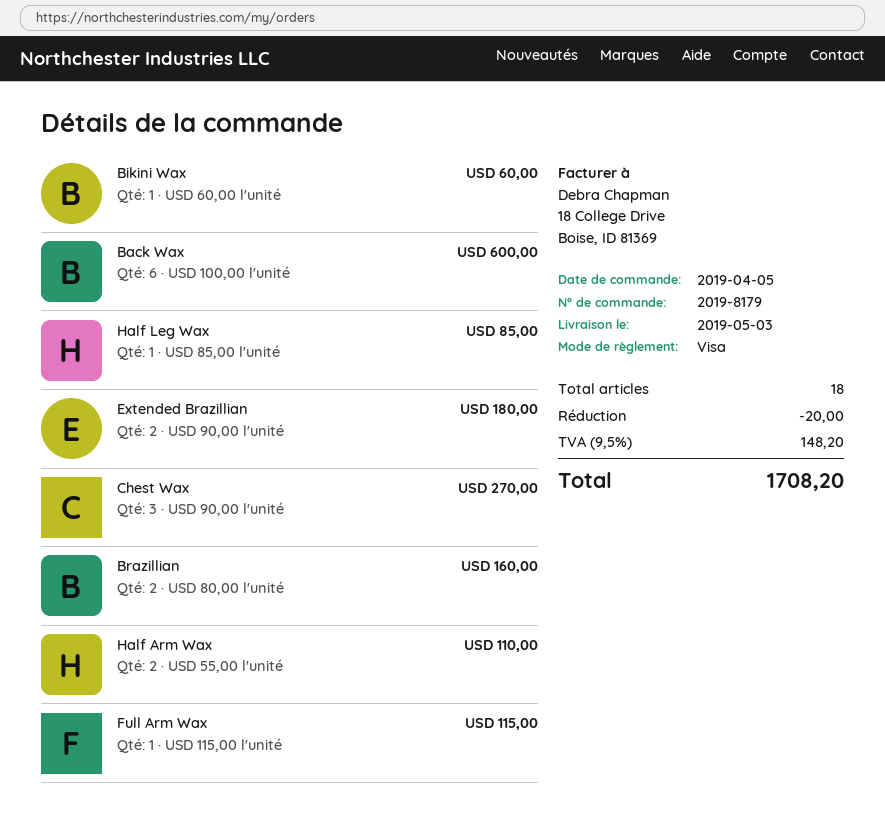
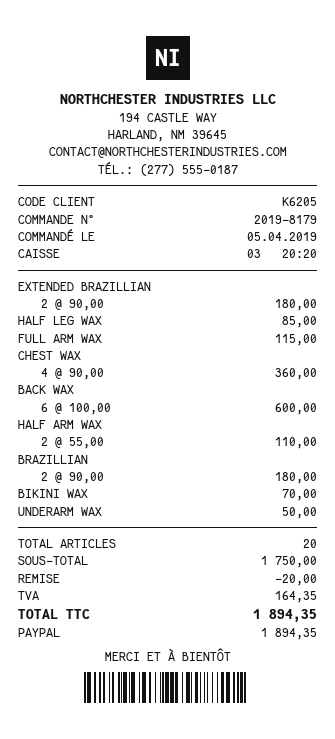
payment method: Visa -> PayPal
Bikini Wax: 1 x 60.00 = 60.00 -> 1 x 70.00 = 70.00
Chest Wax: 3 x 90.00 = 270.00 -> 4 x 90.00 = 360.00
Brazillian: 2 x 80.00 = 160.00 -> 2 x 90.00 = 180.00
UNDERARM WAX: none -> 1 x 50.00 = 50.00
total quantity: 18 -> 20
tax: 148.20 -> 164.35
total: 1708.20 -> 1894.35

